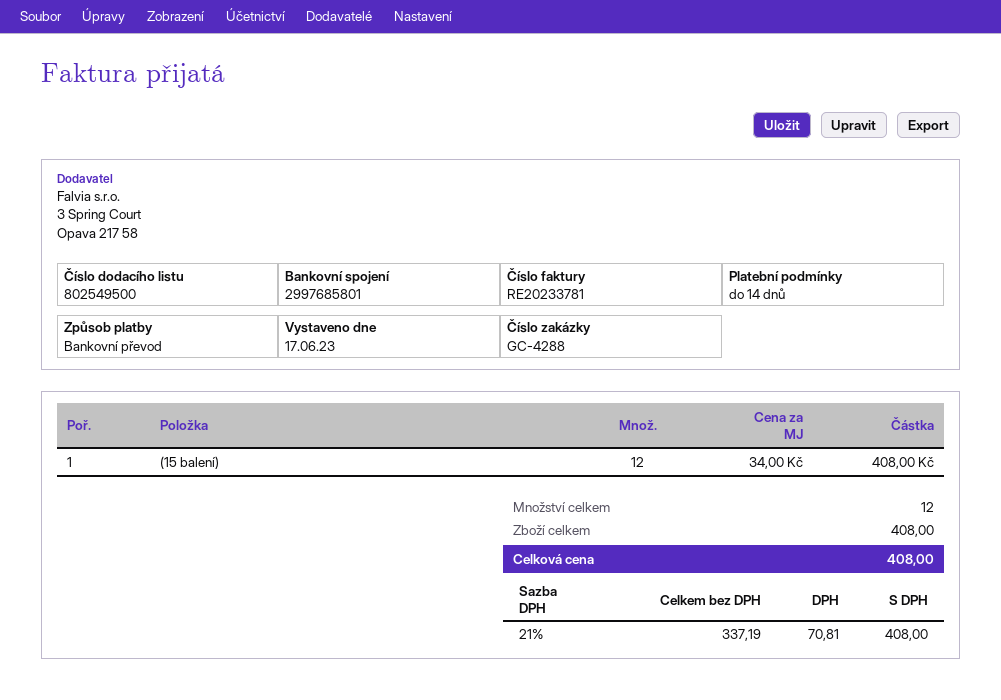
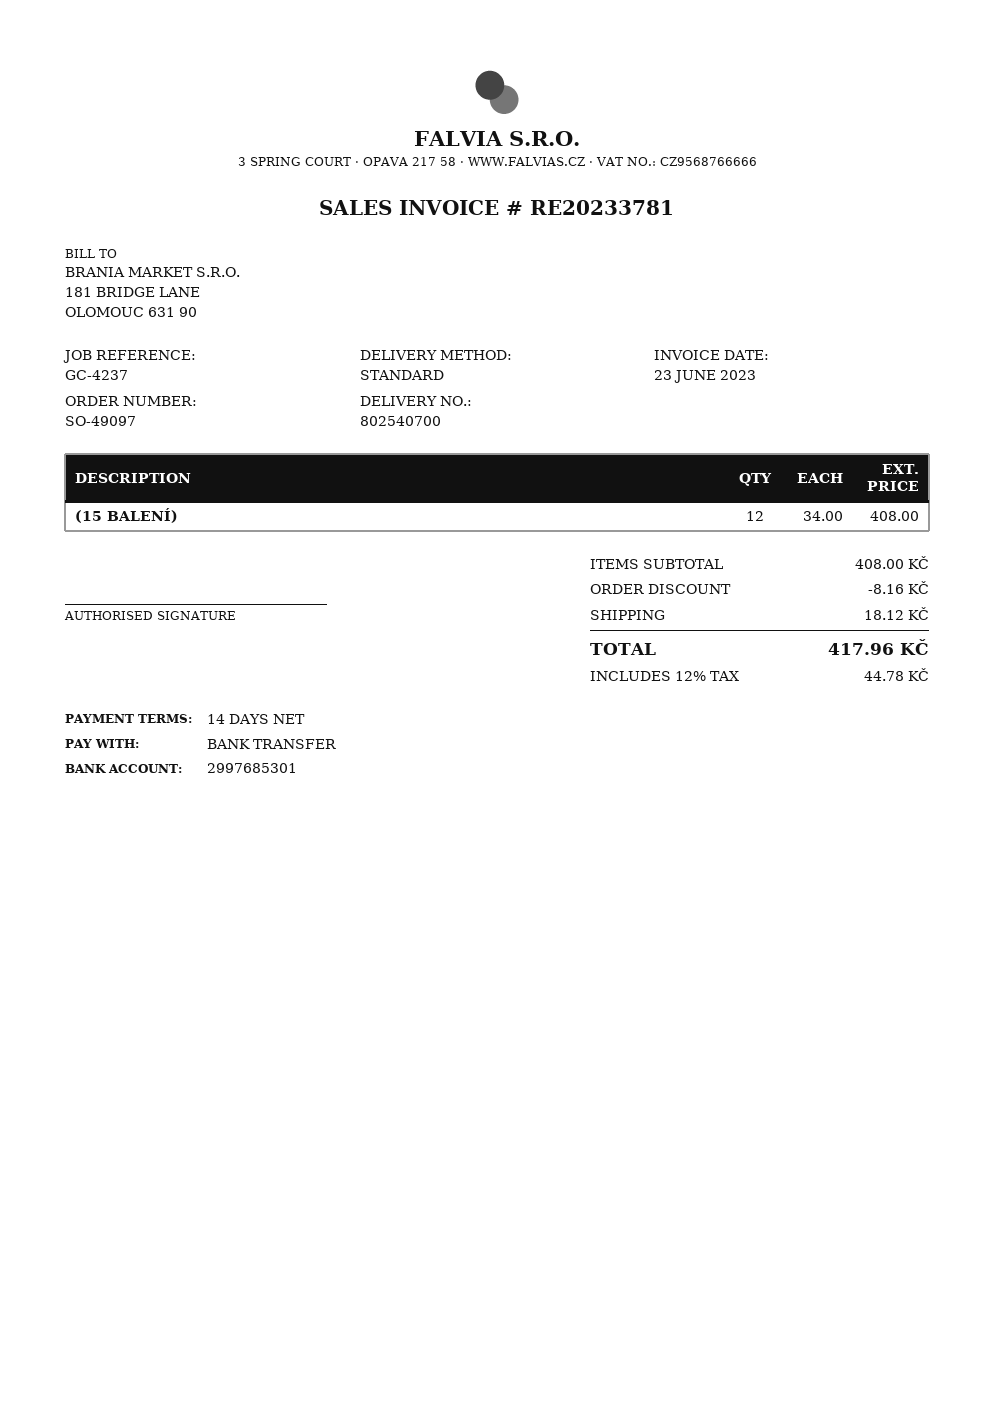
delivery note number: 802549500 -> 802540700
invoice date: 2023-06-17 -> 2023-06-23
reference: GC-4288 -> GC-4237
bank account: 2997685801 -> 2997685301
discount: none -> 8.16
shipping: none -> 18.12
tax: 21% = 70.81 -> 12% = 44.78
total: 408.00 -> 417.96

